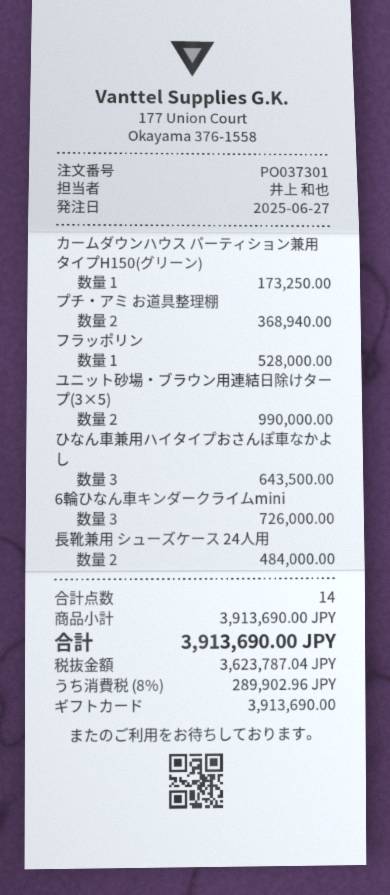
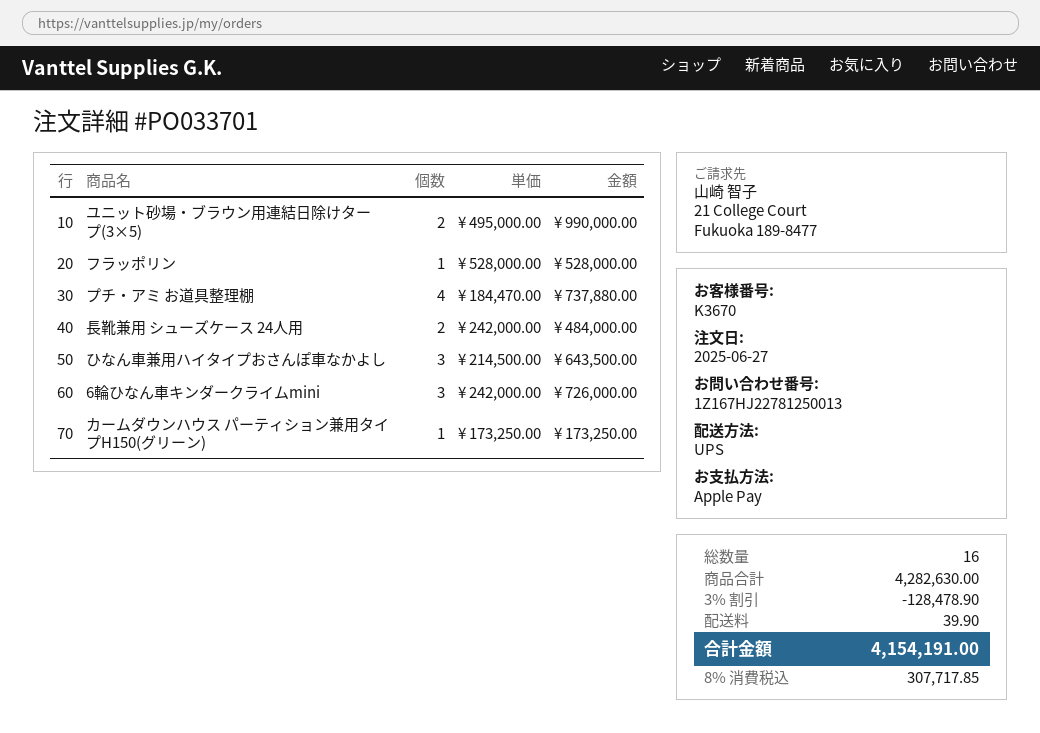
order number: PO037301 -> PO033701
payment method: gift card -> Apple Pay
プチ・アミ お道具整理棚: 2 for 368940.00 -> 4 for 737880.00
total quantity: 14 -> 16
subtotal: 3913690.00 -> 4282630.00
discount: none -> 3% = 128478.90
shipping: none -> 39.90
tax: 8% = 289902.96 -> 8% = 307717.85
total: 3913690.00 -> 4154191.00

